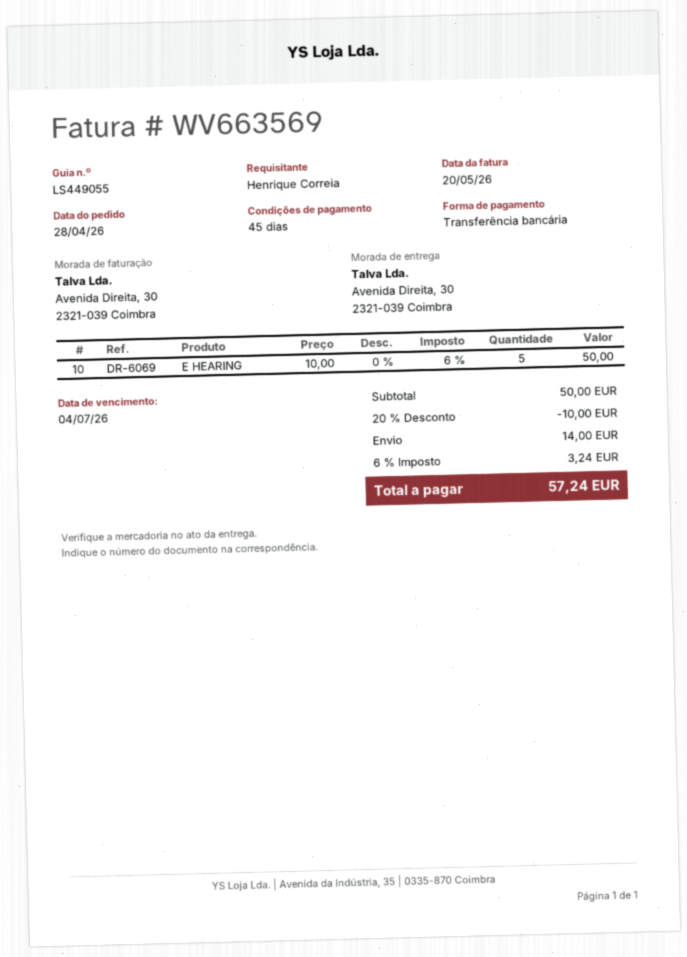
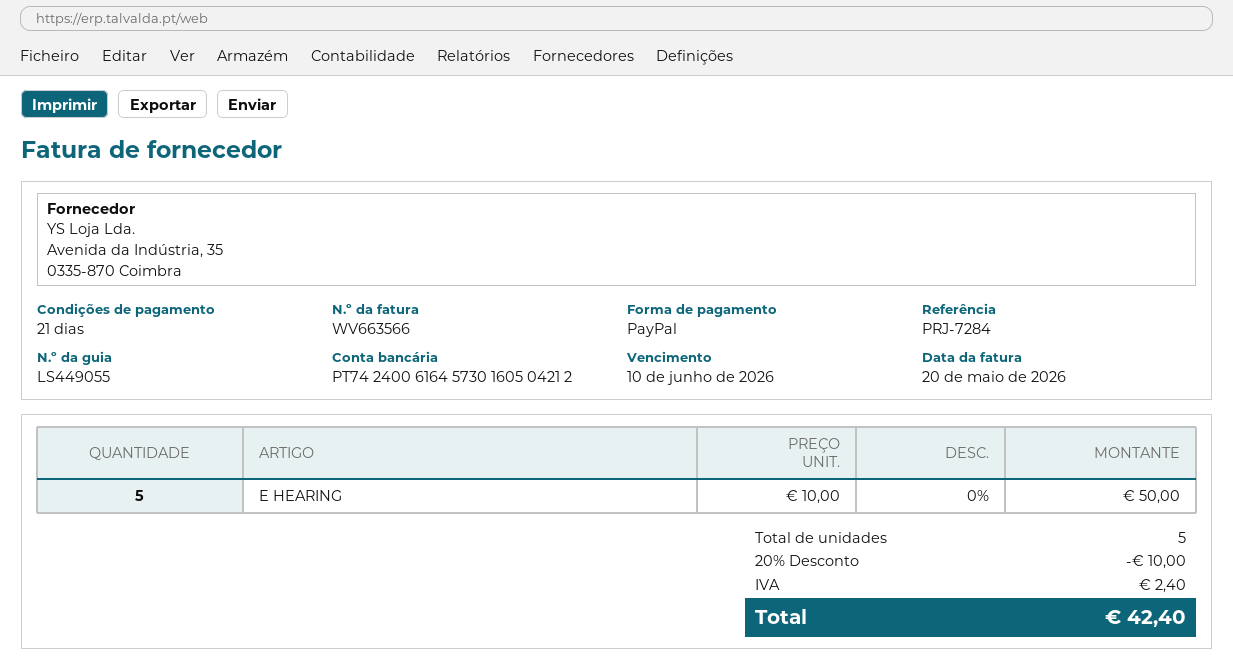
invoice number: WV663569 -> WV663566
payment terms: 45 days -> 21 days
due date: 2026-07-04 -> 2026-06-10
payment method: bank transfer -> PayPal
shipping: 14.00 -> none
tax: 3.24 -> 2.40
total: 57.24 -> 42.40

